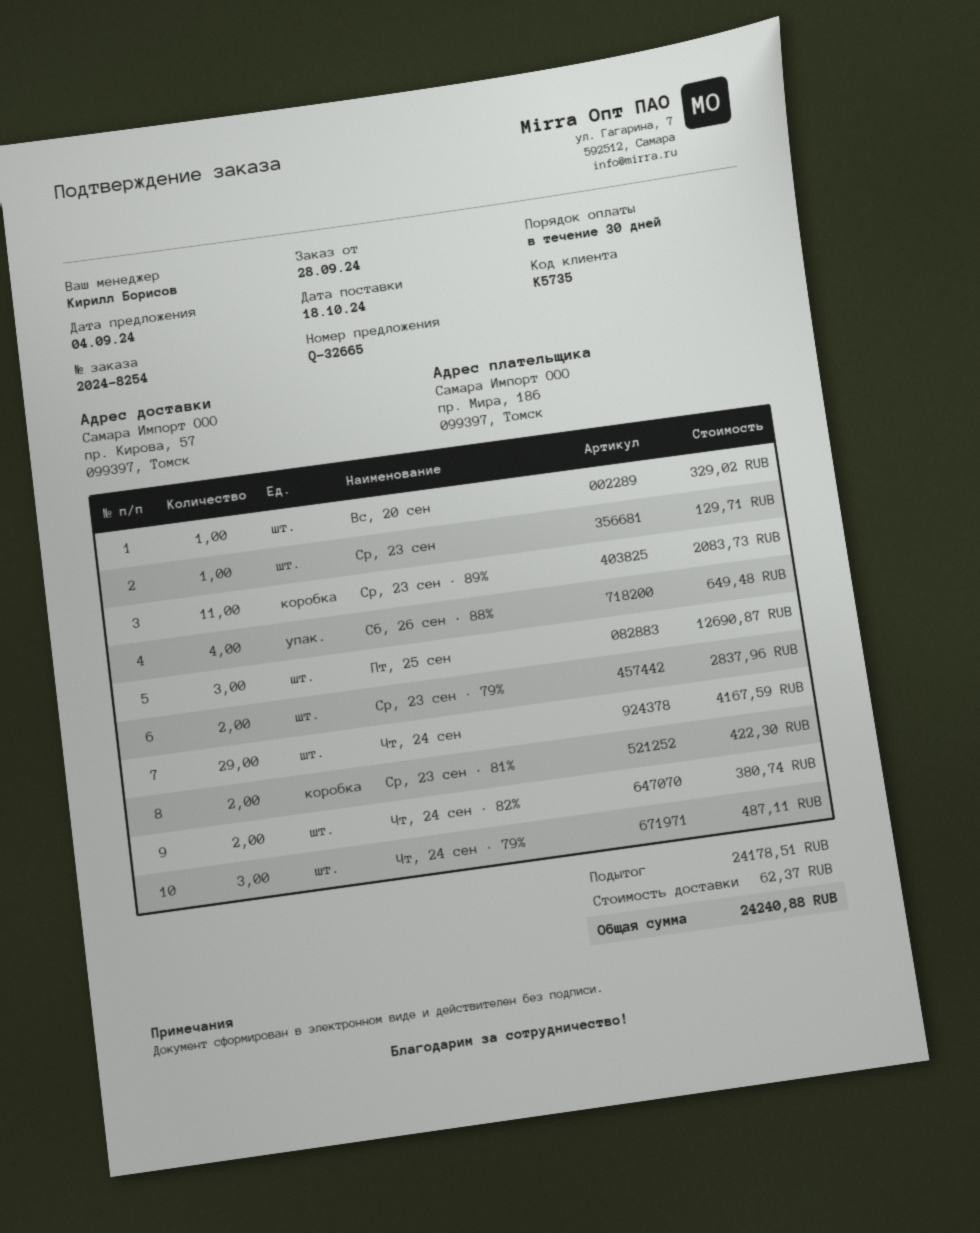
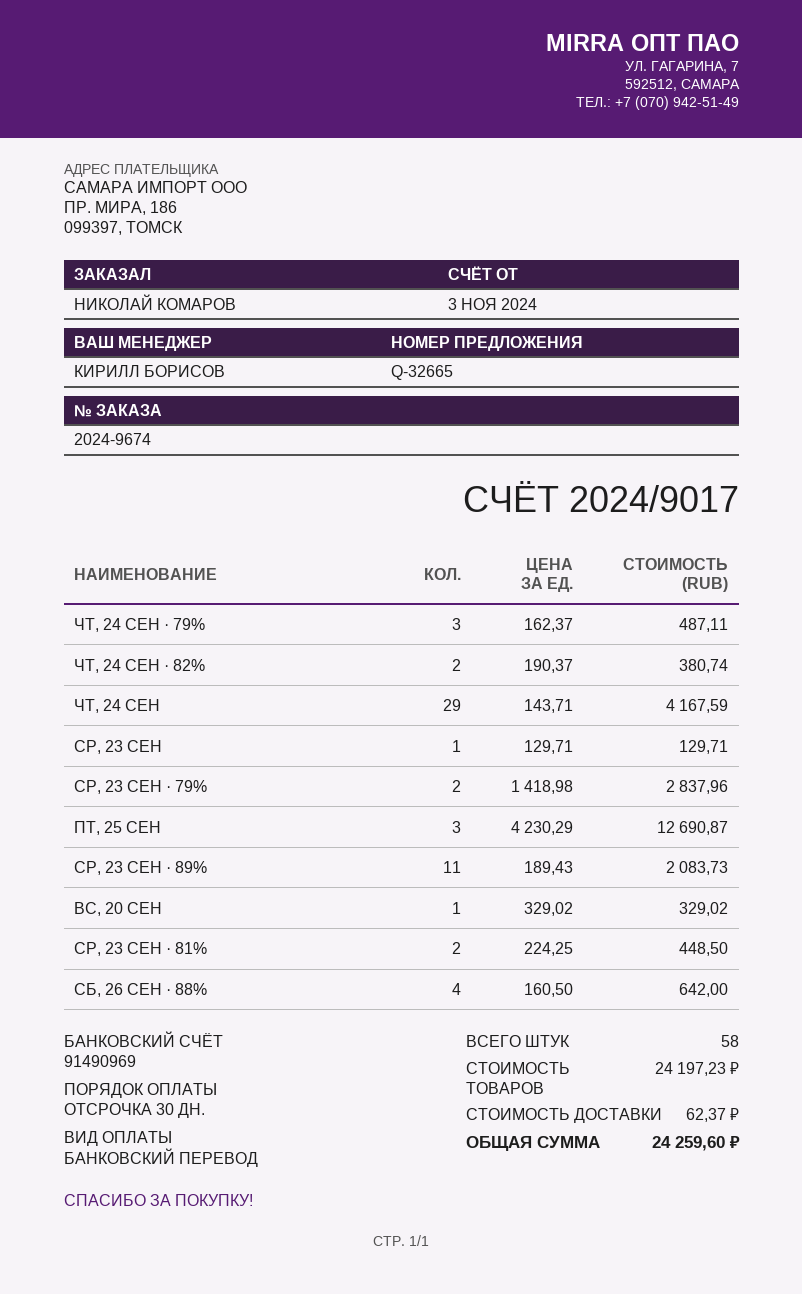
order number: 2024-8254 -> 2024-9674
Сб, 26 сен · 88%: 4 for 649.48 -> 4 for 642.00
Ср, 23 сен · 81%: 2 for 422.30 -> 2 for 448.50
subtotal: 24178.51 -> 24197.23
total: 24240.88 -> 24259.60

